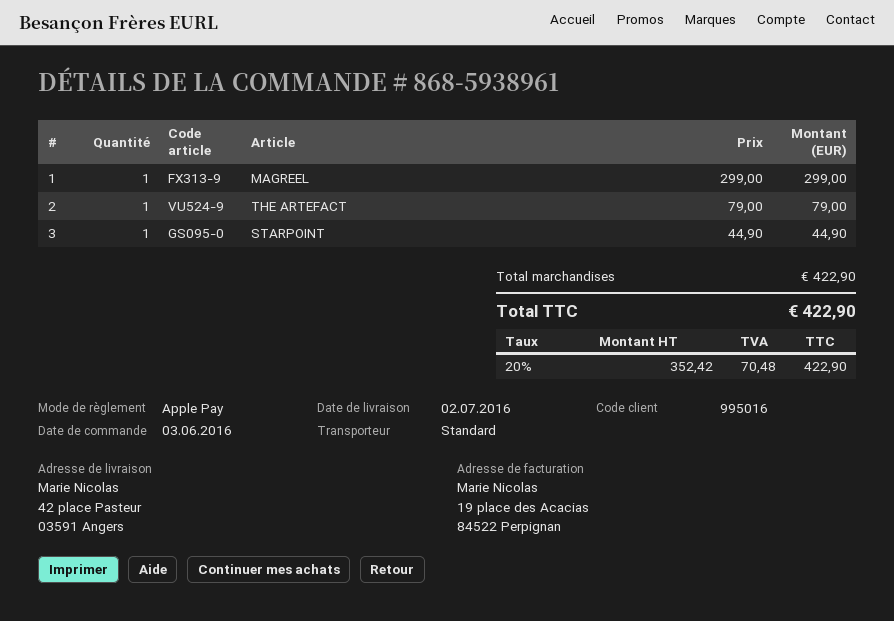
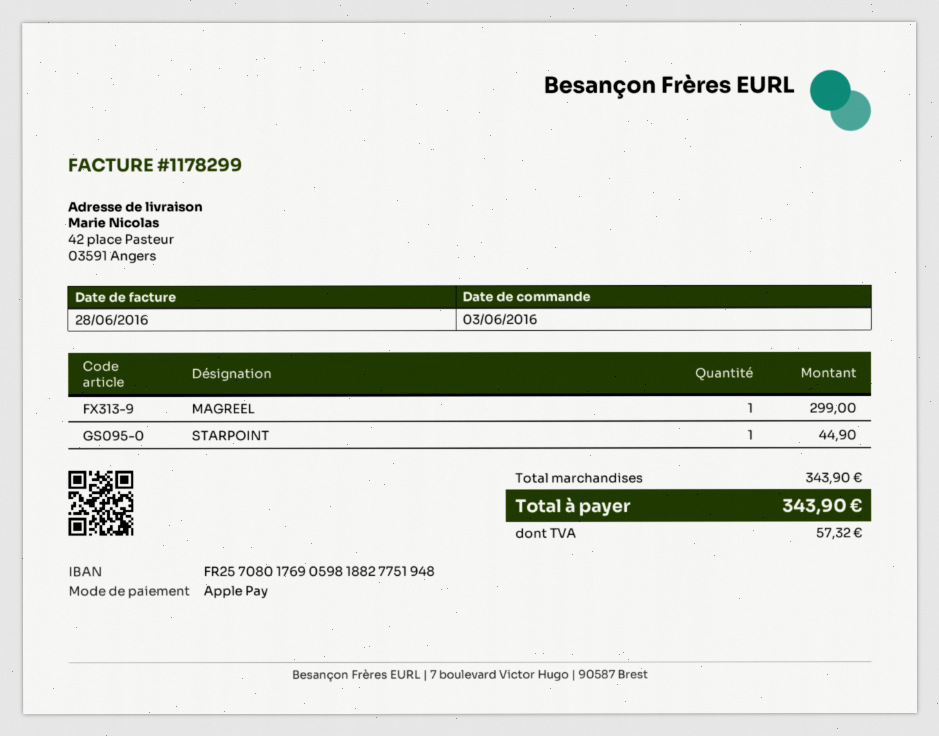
THE ARTEFACT: 1 for 79.00 -> none
subtotal: 422.90 -> 343.90
tax: 70.48 -> 57.32
total: 422.90 -> 343.90

